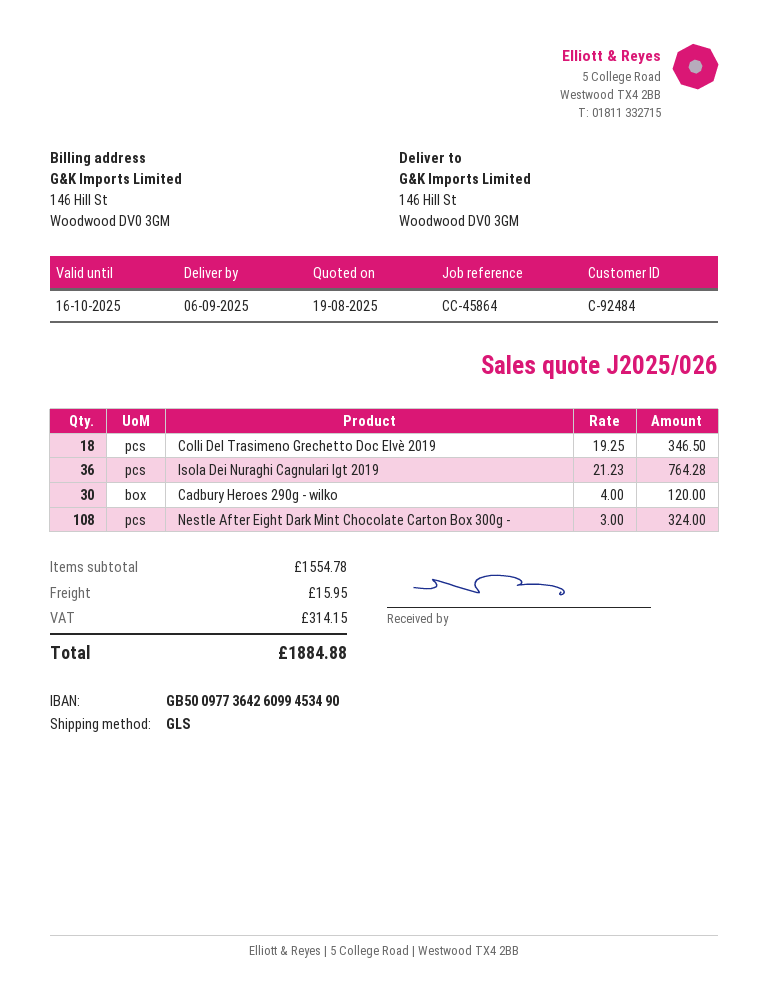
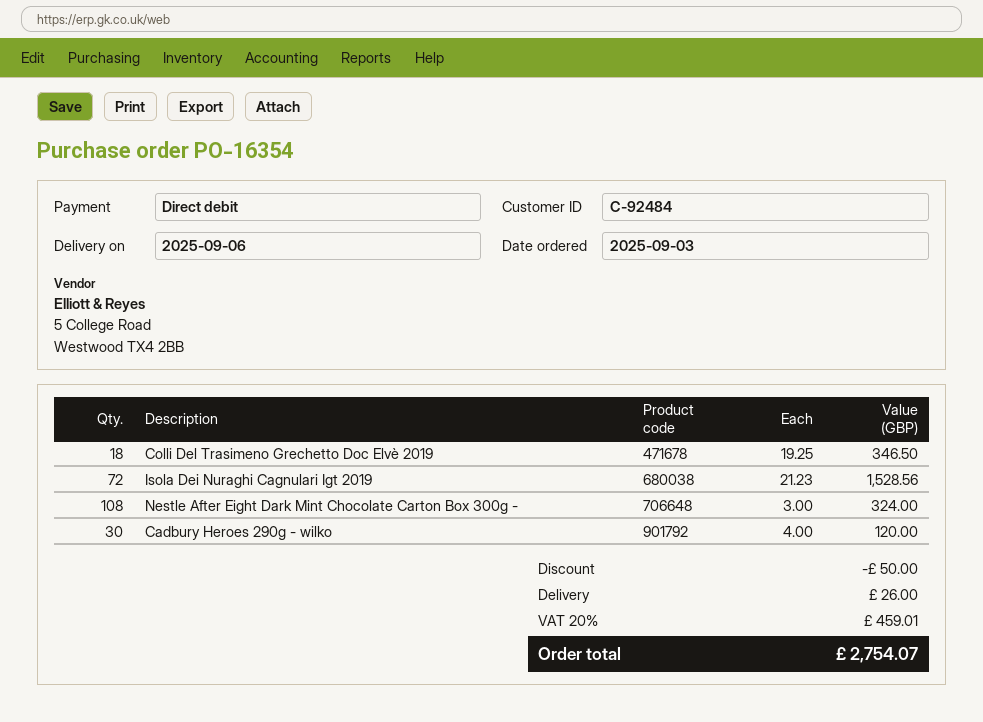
Isola Dei Nuraghi Cagnulari Igt 2019: 36 x 21.23 = 764.28 -> 72 x 21.23 = 1528.56
discount: none -> 50.00
shipping: 15.95 -> 26.00
tax: 314.15 -> 459.01
total: 1884.88 -> 2754.07

